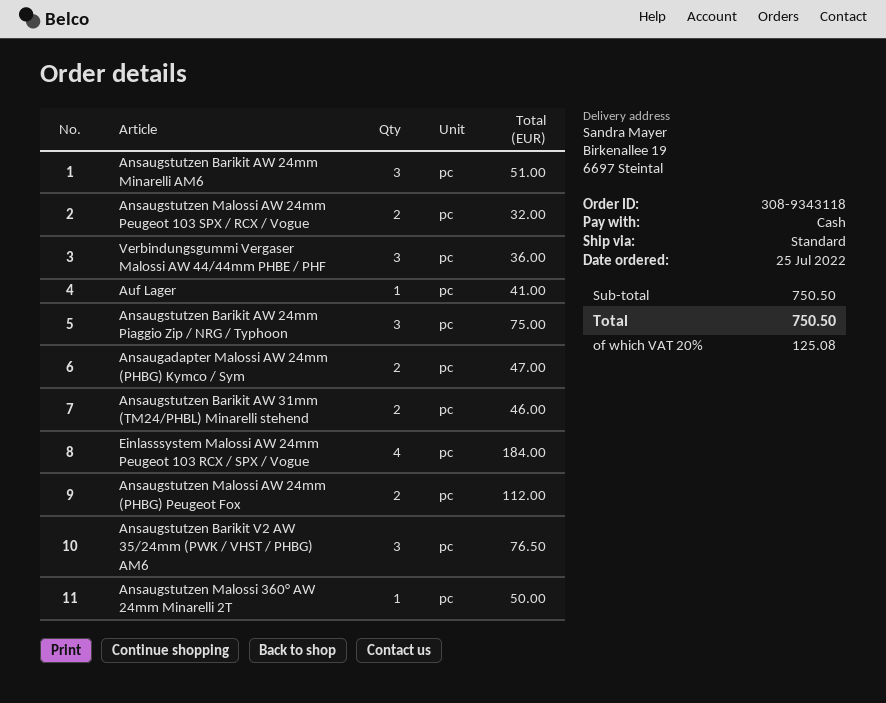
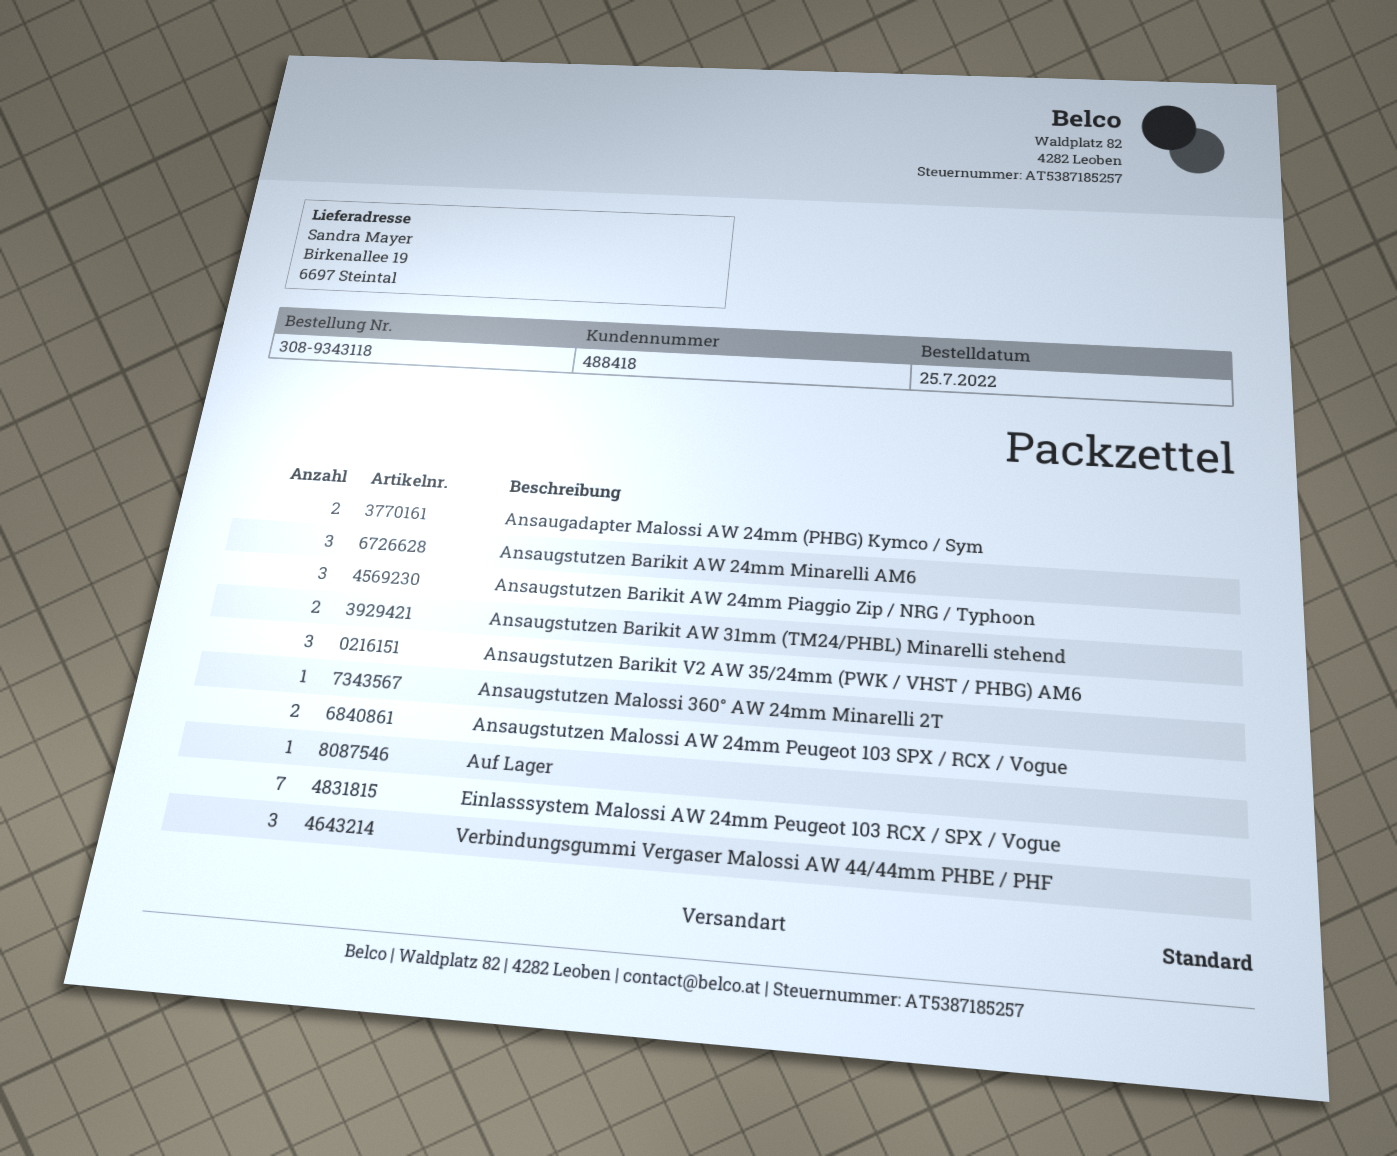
Einlasssystem Malossi AW 24mm Peugeot 103 RCX / SPX / Vogue: 4 -> 7
Ansaugstutzen Malossi AW 24mm (PHBG) Peugeot Fox: 2 -> none

